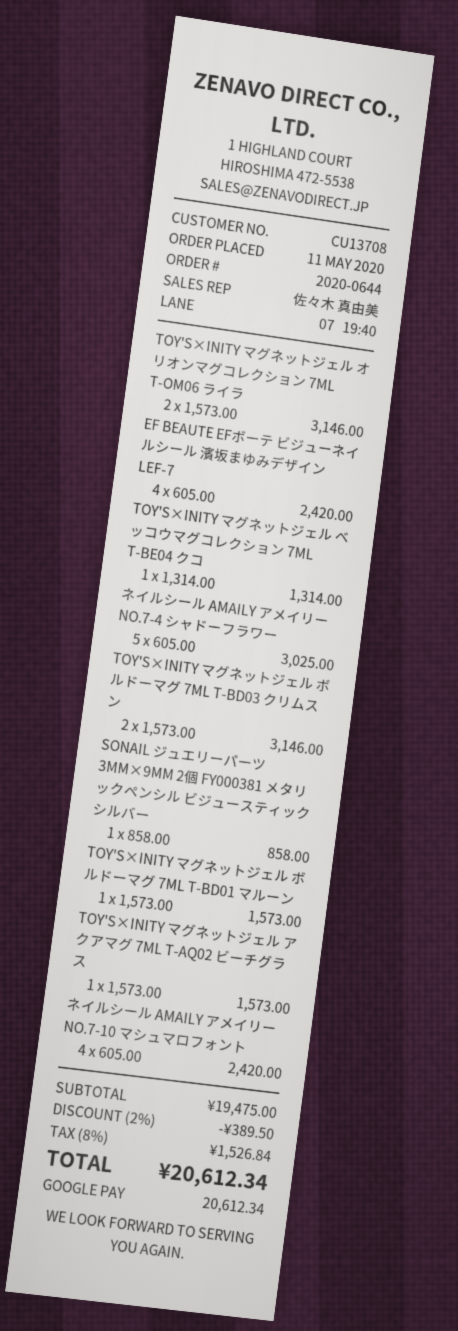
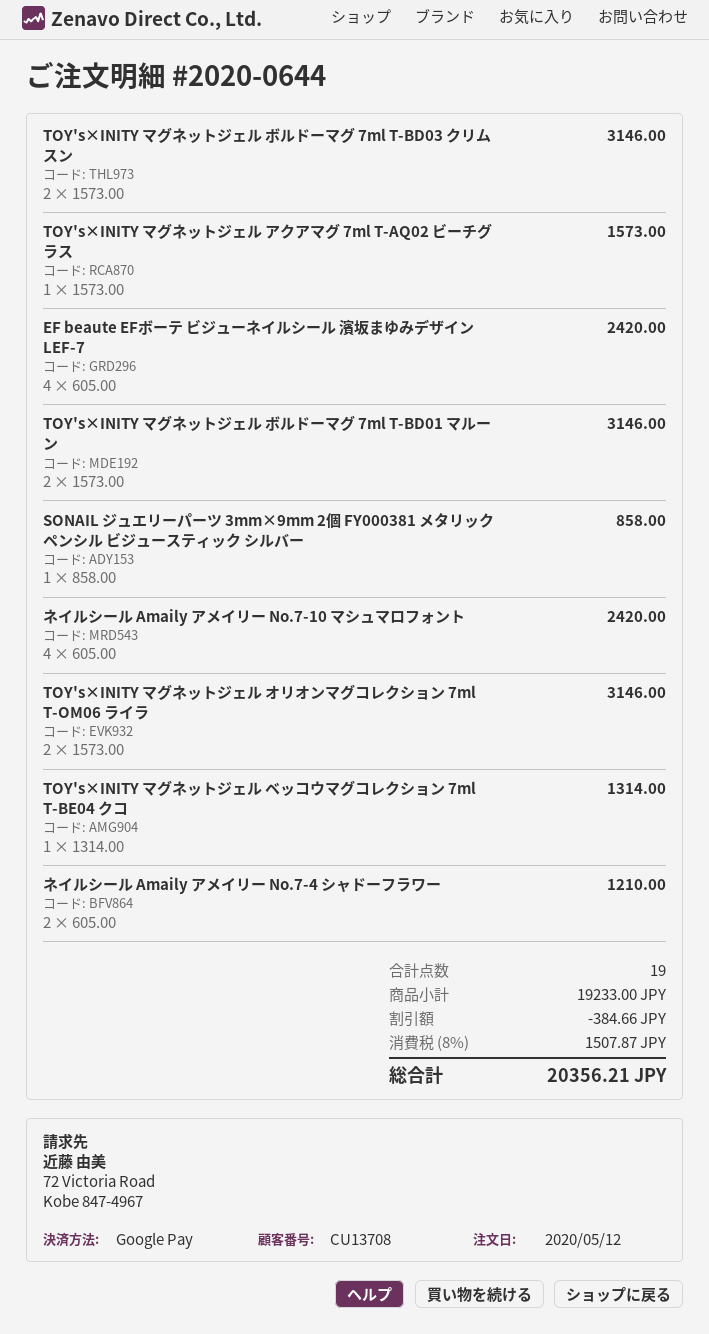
order date: 2020-05-11 -> 2020-05-12
ネイルシール AMAILY アメイリー NO.7-4 シャドーフラワー: 5 x 605.00 = 3025.00 -> 2 x 605.00 = 1210.00
TOY'S×INITY マグネットジェル ボルドーマグ 7ML T-BD01 マルーン: 1 x 1573.00 = 1573.00 -> 2 x 1573.00 = 3146.00
subtotal: 19475.00 -> 19233.00
discount: 389.50 -> 384.66
tax: 8% = 1526.84 -> 8% = 1507.87
total: 20612.34 -> 20356.21

